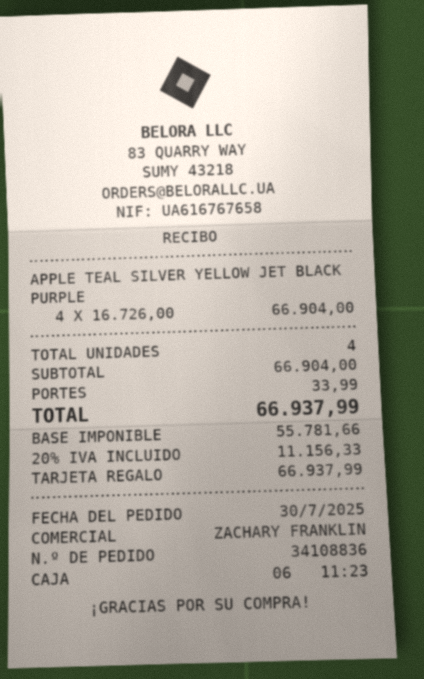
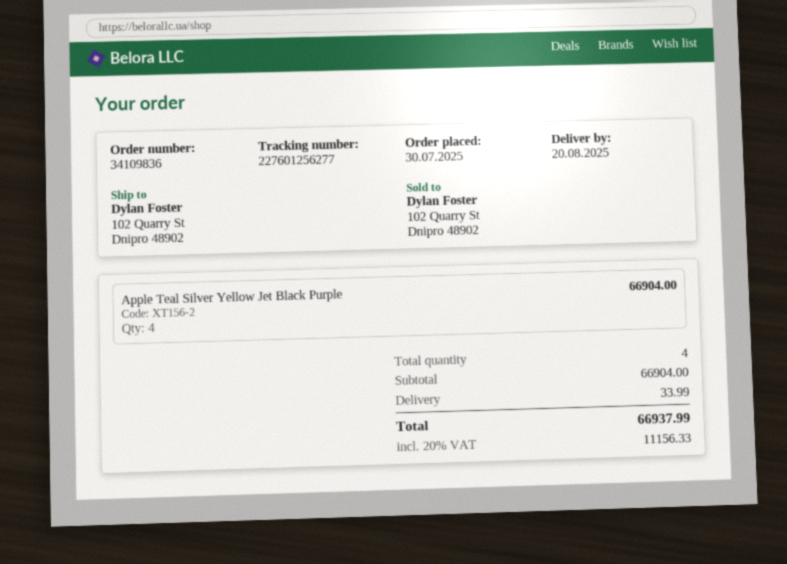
order number: 34108836 -> 34109836

